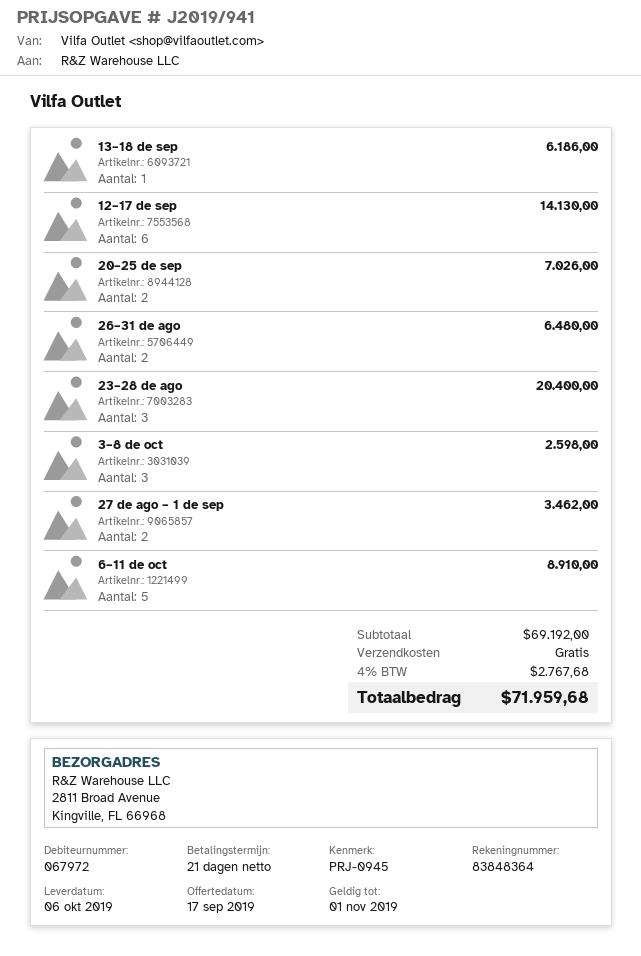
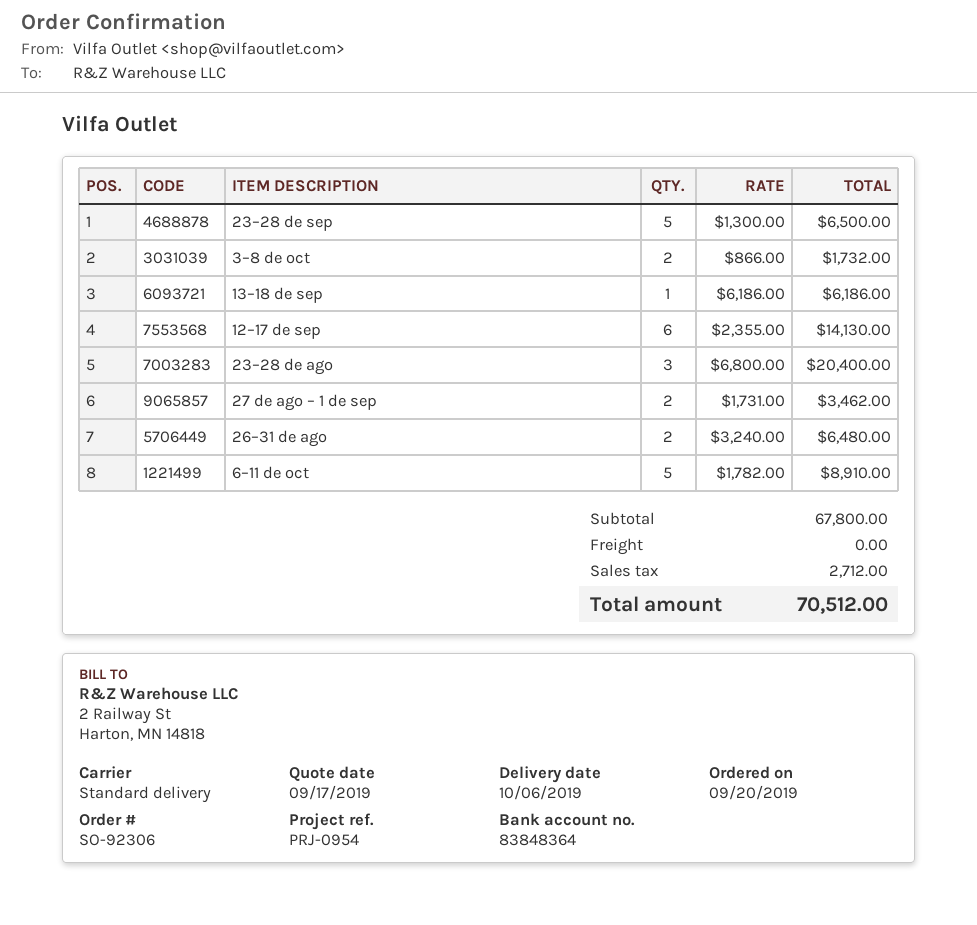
reference: PRJ-0945 -> PRJ-0954
20–25 de sep: 2 for 7026.00 -> none
3–8 de oct: 3 for 2598.00 -> 2 for 1732.00
23–28 de sep: none -> 5 for 6500.00
subtotal: 69192.00 -> 67800.00
tax: 2767.68 -> 2712.00
total: 71959.68 -> 70512.00

